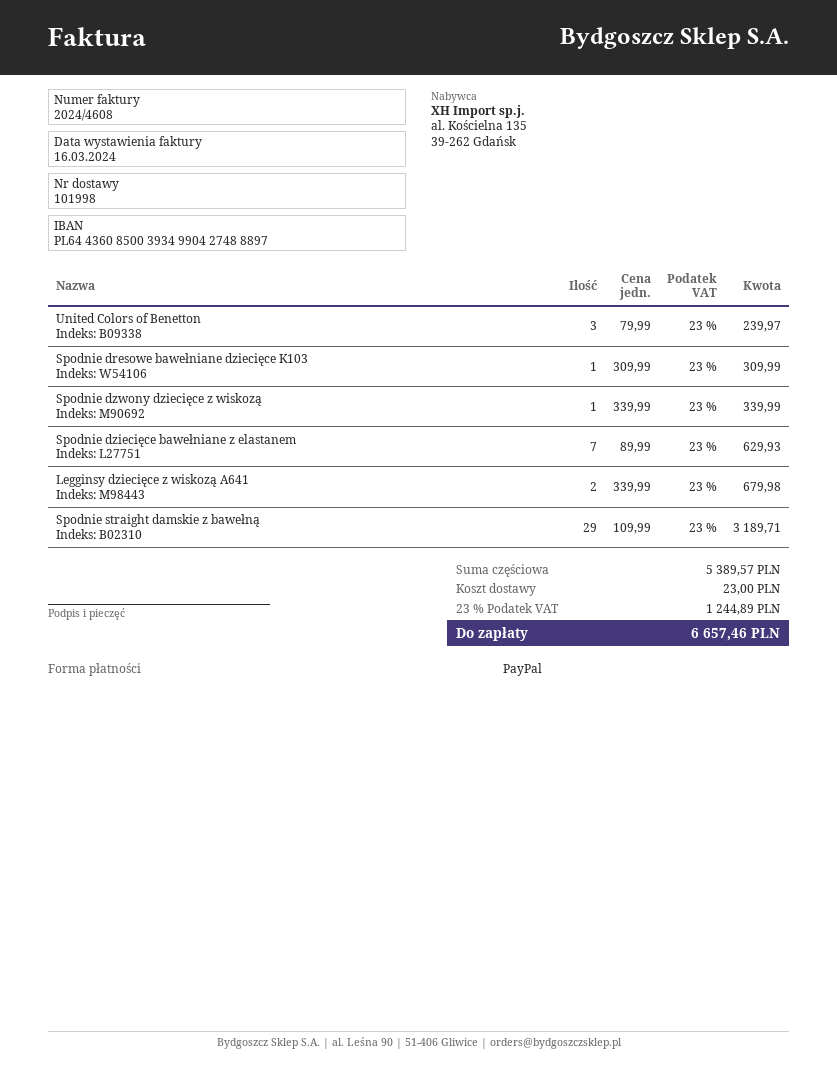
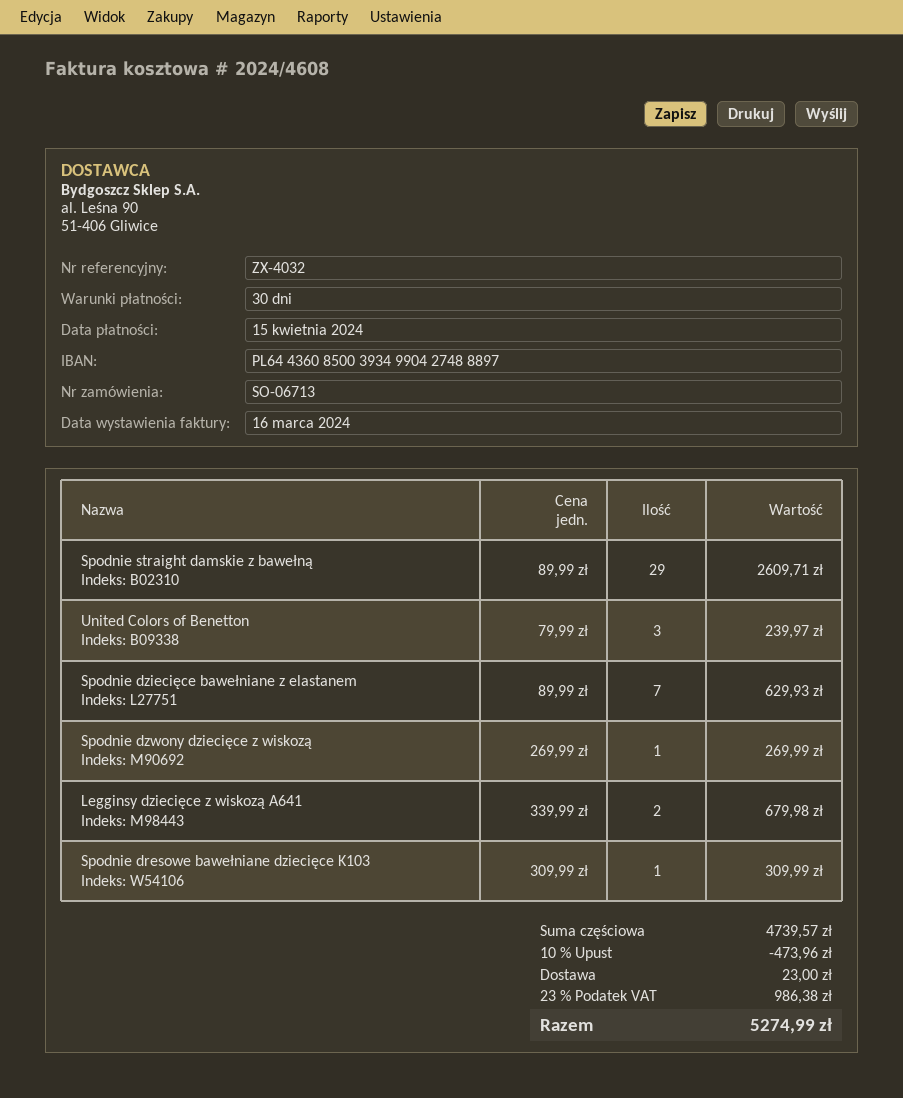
Spodnie dzwony dziecięce z wiskozą: 1 x 339.99 = 339.99 -> 1 x 269.99 = 269.99
Spodnie straight damskie z bawełną: 29 x 109.99 = 3189.71 -> 29 x 89.99 = 2609.71
subtotal: 5389.57 -> 4739.57
discount: none -> 10% = 473.96
tax: 23% = 1244.89 -> 23% = 986.38
total: 6657.46 -> 5274.99

